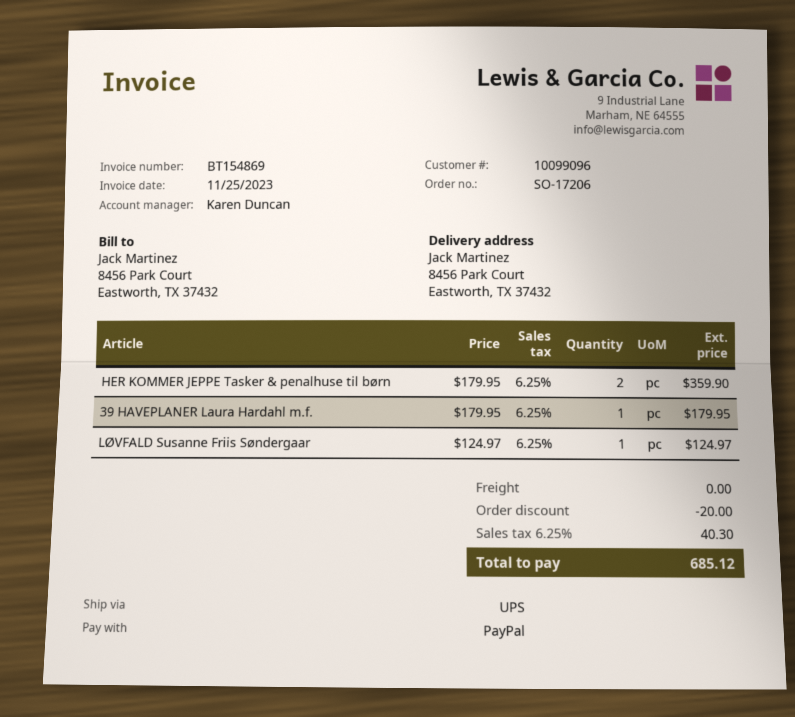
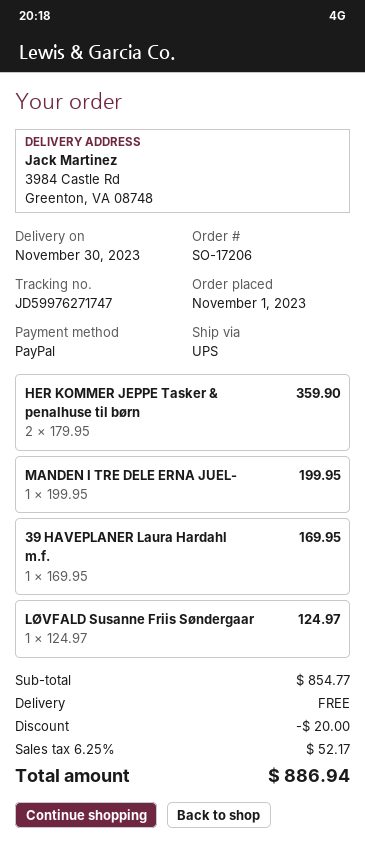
ship to: 8456 Park Court, Eastworth, TX 37432 -> 3984 Castle Rd, Greenton, VA 08748
39 HAVEPLANER Laura Hardahl m.f.: 1 x 179.95 = 179.95 -> 1 x 169.95 = 169.95
MANDEN I TRE DELE ERNA JUEL-: none -> 1 x 199.95 = 199.95
tax: 6.25% = 40.30 -> 6.25% = 52.17
total: 685.12 -> 886.94

